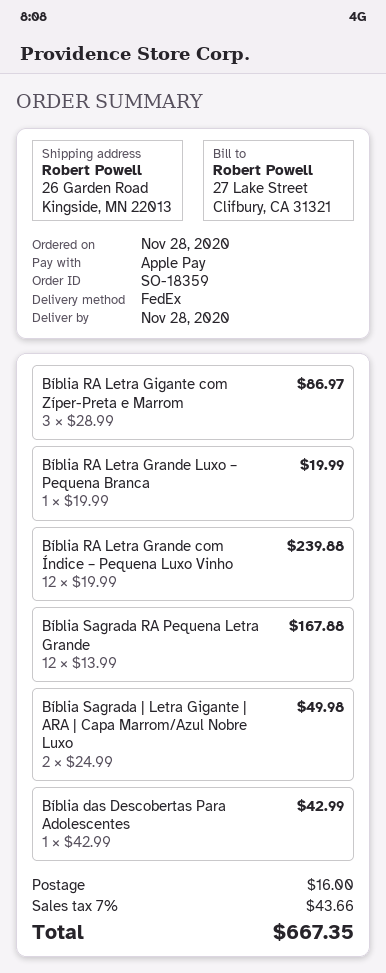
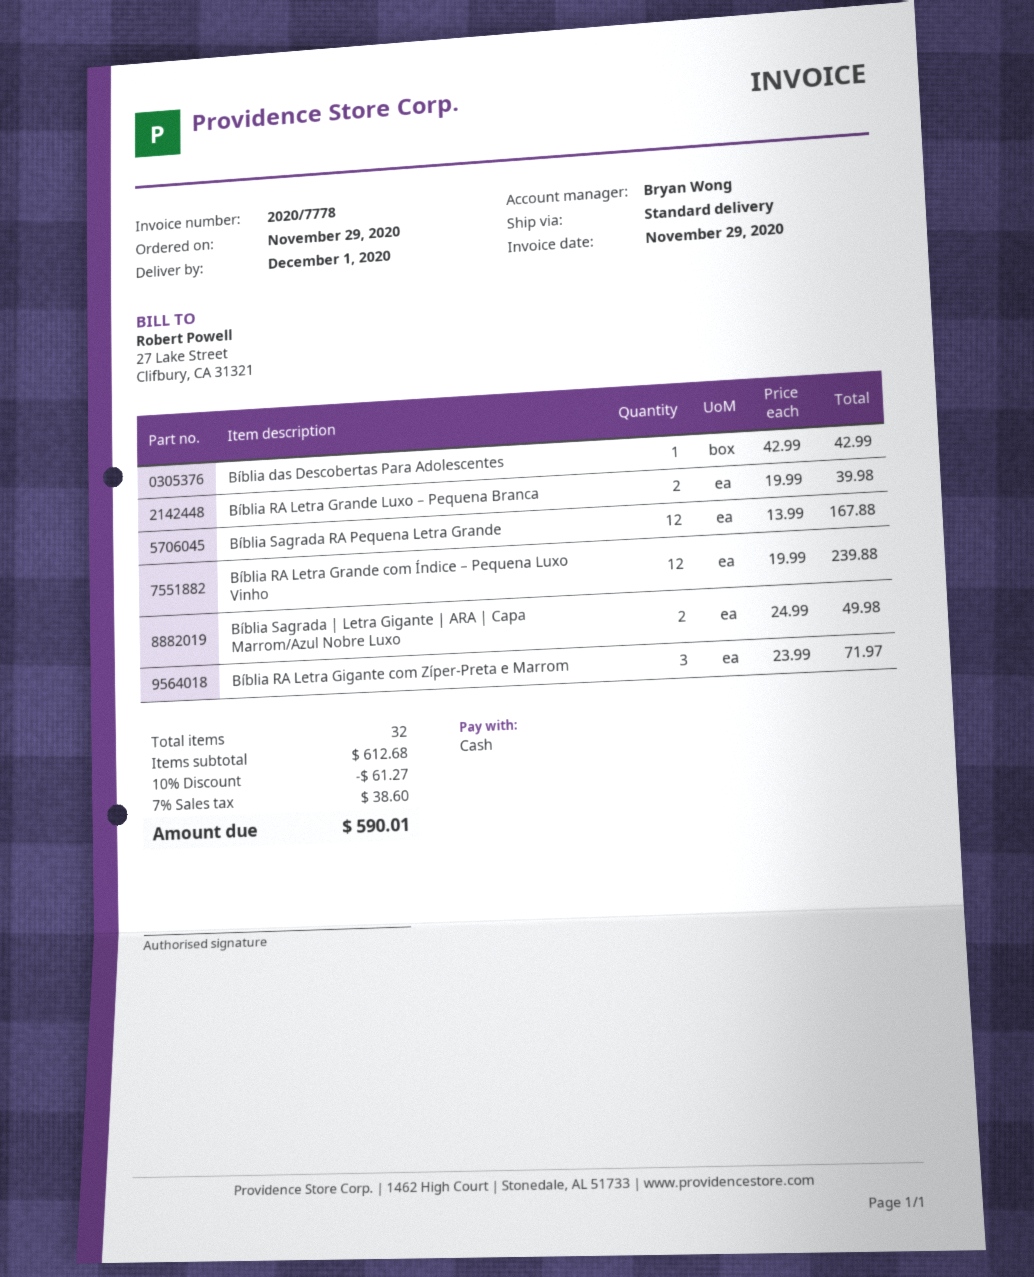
order date: 2020-11-28 -> 2020-11-29
delivery date: 2020-11-28 -> 2020-12-01
payment method: Apple Pay -> cash
shipping method: FedEx -> standard
Bíblia RA Letra Gigante com Zíper-Preta e Marrom: 3 x 28.99 = 86.97 -> 3 x 23.99 = 71.97
Bíblia RA Letra Grande Luxo – Pequena Branca: 1 x 19.99 = 19.99 -> 2 x 19.99 = 39.98
discount: none -> 10% = 61.27
shipping: 16.00 -> none
tax: 7% = 43.66 -> 7% = 38.60
total: 667.35 -> 590.01

